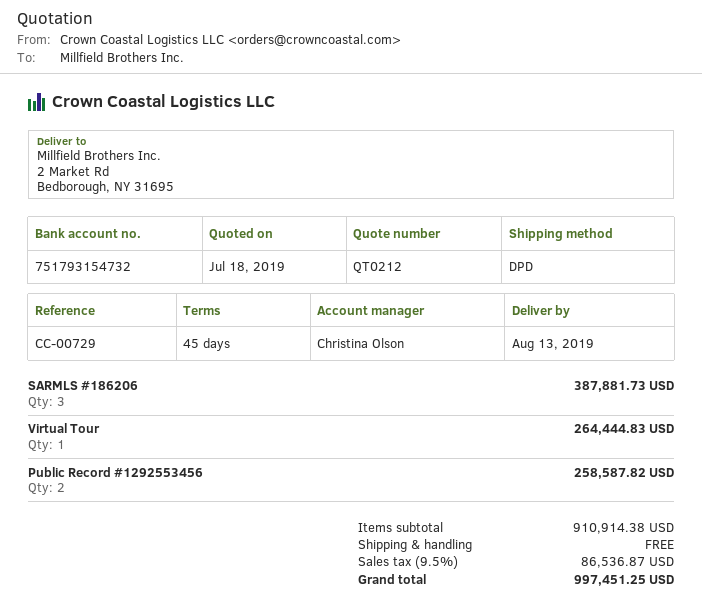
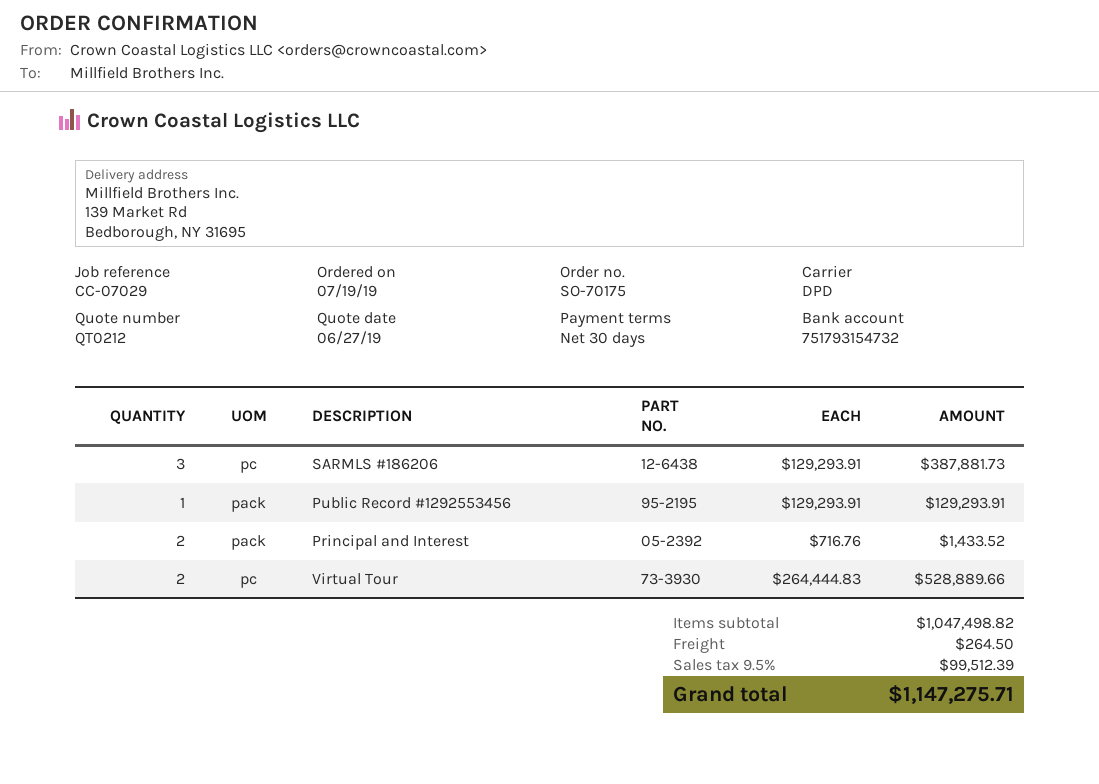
quote date: 2019-07-18 -> 2019-06-27
payment terms: 45 days -> 30 days
reference: CC-00729 -> CC-07029
ship to: 2 Market Rd, Bedborough, NY 31695 -> 139 Market Rd, Bedborough, NY 31695
Virtual Tour: 1 for 264444.83 -> 2 for 528889.66
Public Record #1292553456: 2 for 258587.82 -> 1 for 129293.91
Principal and Interest: none -> 2 for 1433.52
subtotal: 910914.38 -> 1047498.82
shipping: 0.00 -> 264.50
tax: 9.5% = 86536.87 -> 9.5% = 99512.39
total: 997451.25 -> 1147275.71

